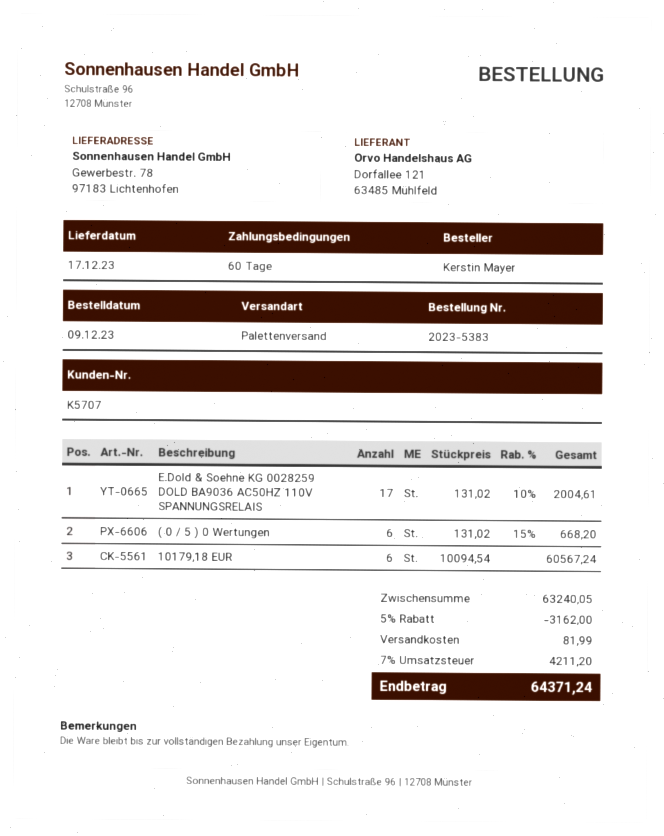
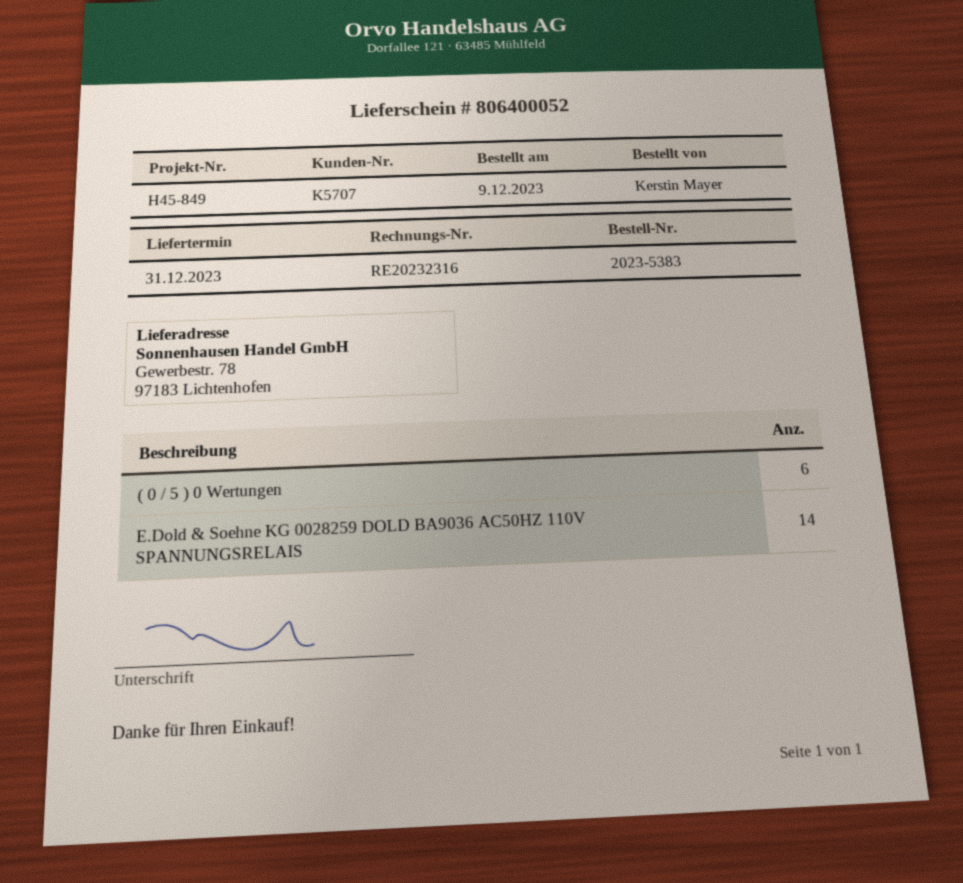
delivery date: 2023-12-17 -> 2023-12-31
E.Dold & Soehne KG 0028259 DOLD BA9036 AC50HZ 110V SPANNUNGSRELAIS: 17 -> 14
10179,18 EUR: 6 -> none

